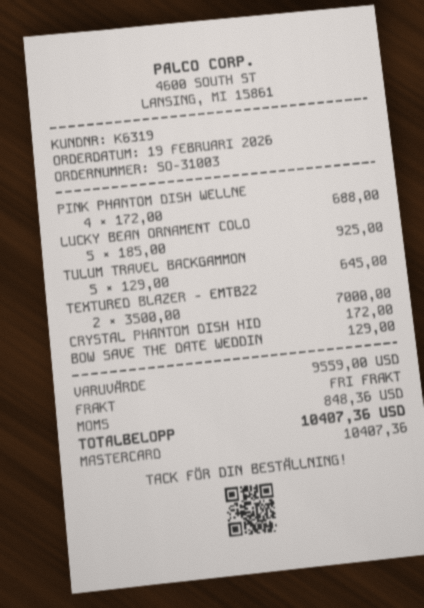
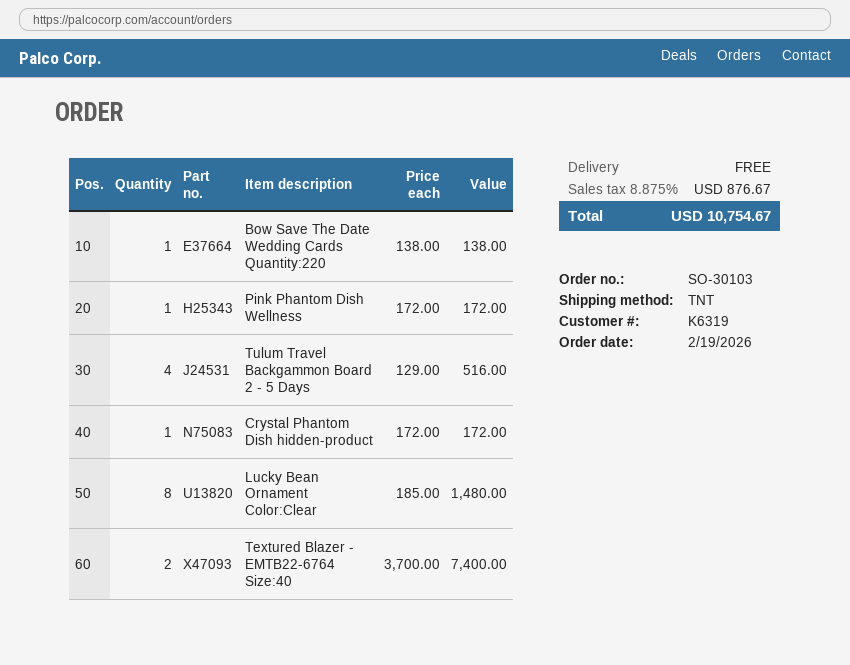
order number: SO-31003 -> SO-30103
PINK PHANTOM DISH WELLNE: 4 x 172.00 = 688.00 -> 1 x 172.00 = 172.00
LUCKY BEAN ORNAMENT COLO: 5 x 185.00 = 925.00 -> 8 x 185.00 = 1480.00
TULUM TRAVEL BACKGAMMON: 5 x 129.00 = 645.00 -> 4 x 129.00 = 516.00
TEXTURED BLAZER - EMTB22: 2 x 3500.00 = 7000.00 -> 2 x 3700.00 = 7400.00
BOW SAVE THE DATE WEDDIN: 1 x 129.00 = 129.00 -> 1 x 138.00 = 138.00
tax: 848.36 -> 876.67
total: 10407.36 -> 10754.67

